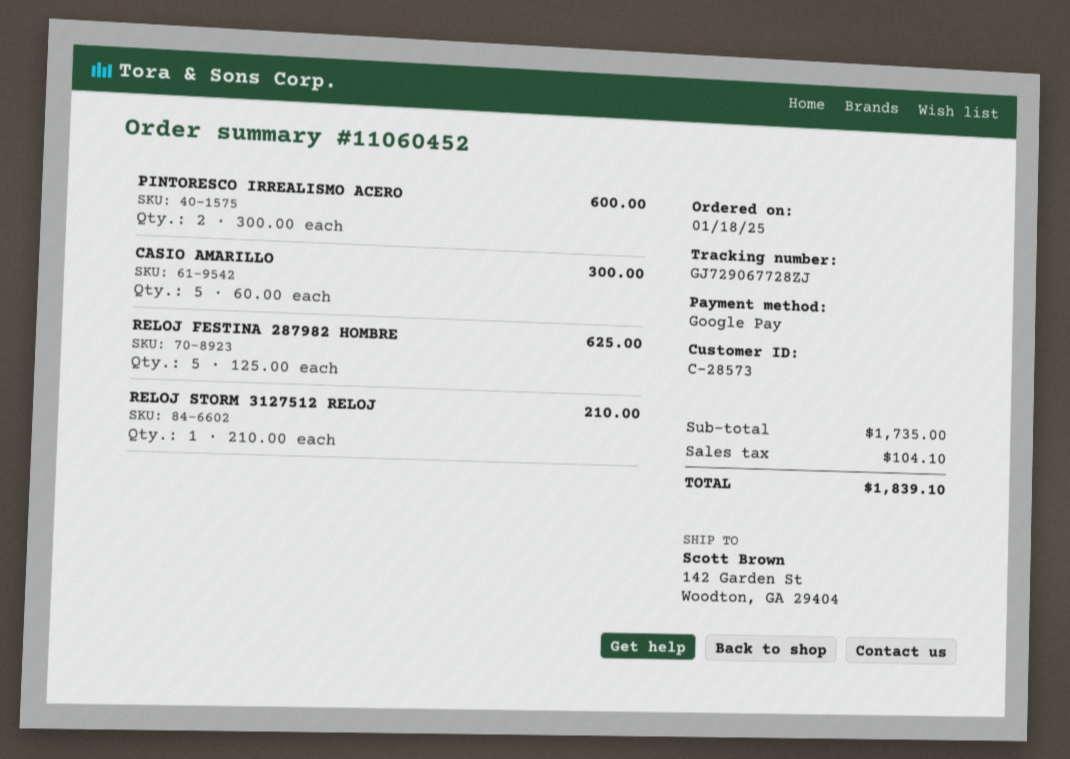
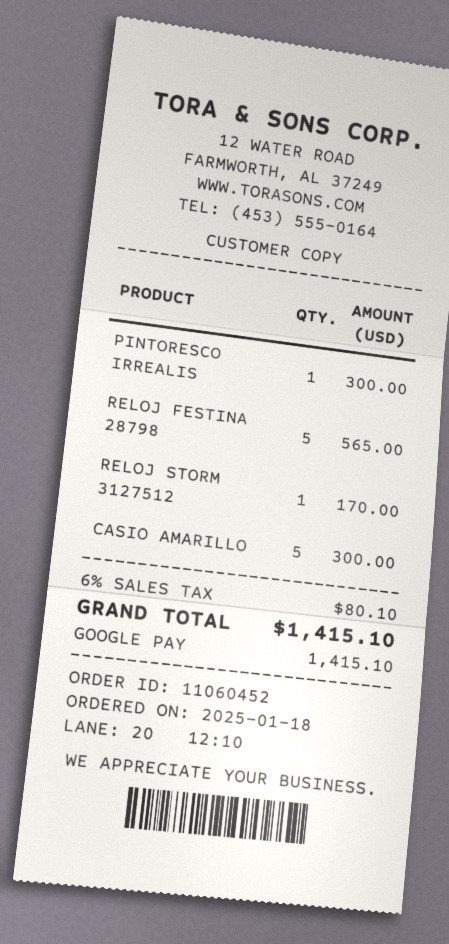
PINTORESCO IRREALISMO ACERO: 2 for 600.00 -> 1 for 300.00
RELOJ FESTINA 287982 HOMBRE: 5 for 625.00 -> 5 for 565.00
RELOJ STORM 3127512 RELOJ: 1 for 210.00 -> 1 for 170.00
tax: 104.10 -> 80.10
total: 1839.10 -> 1415.10

